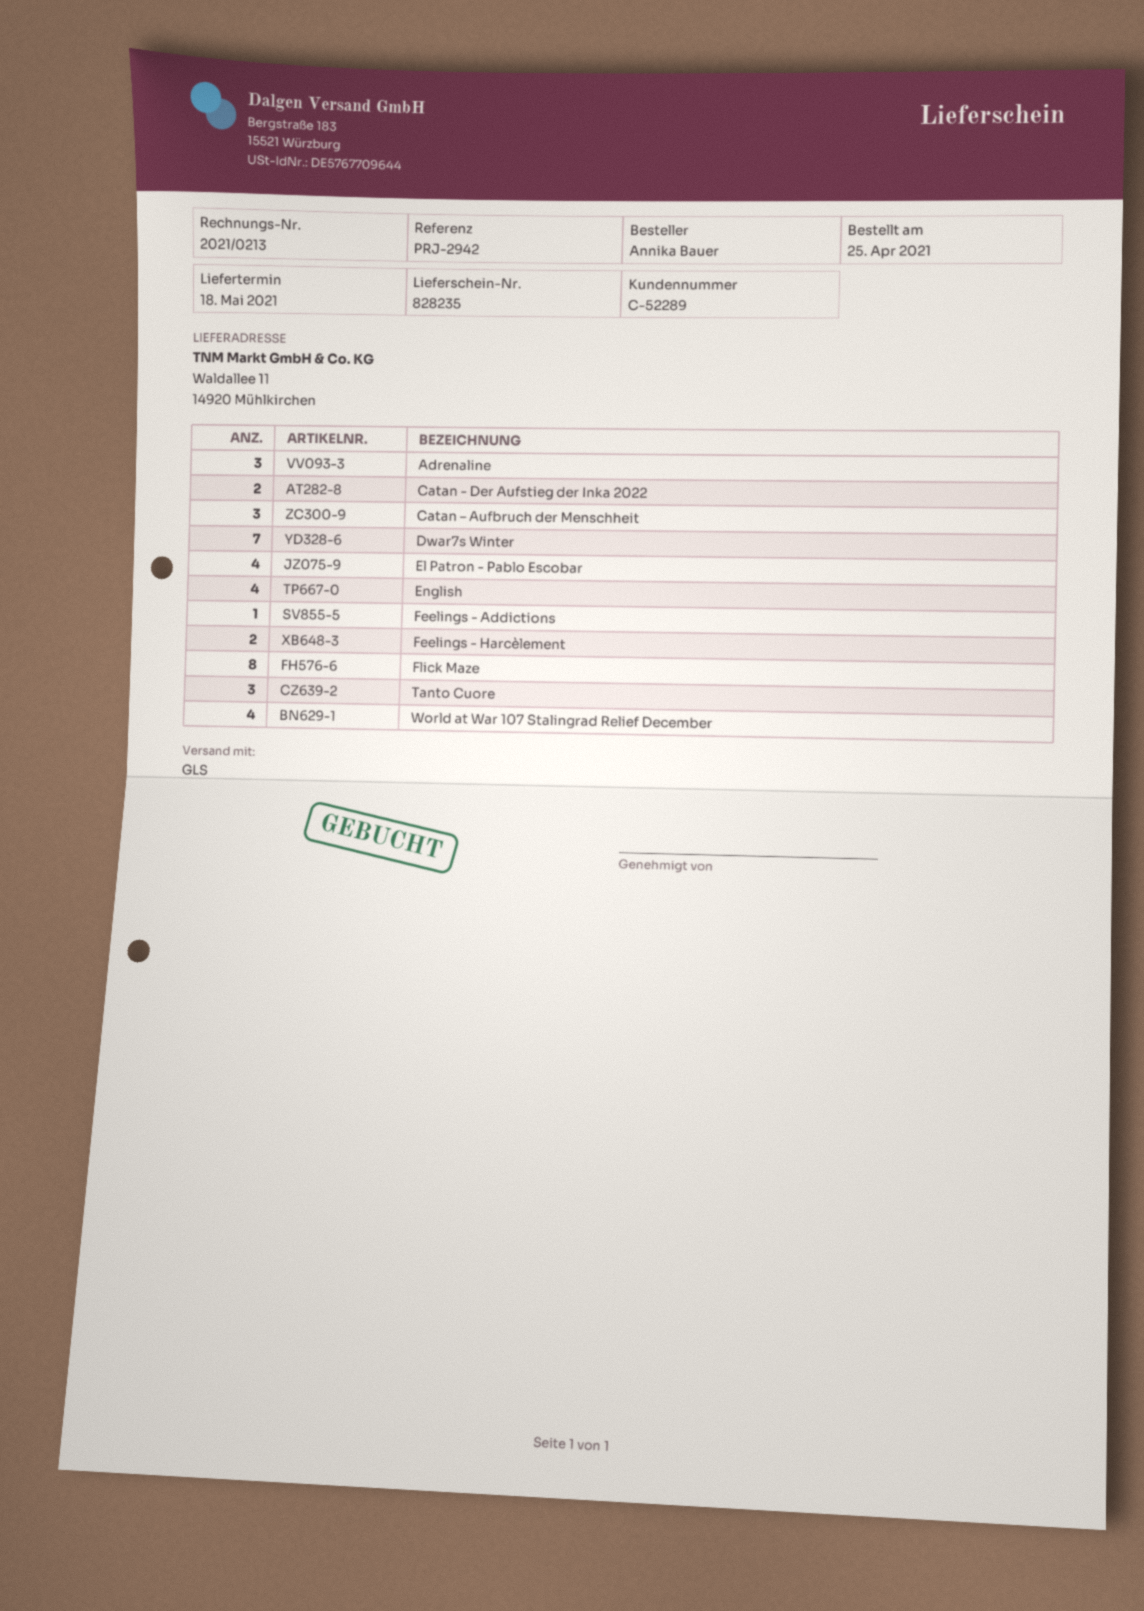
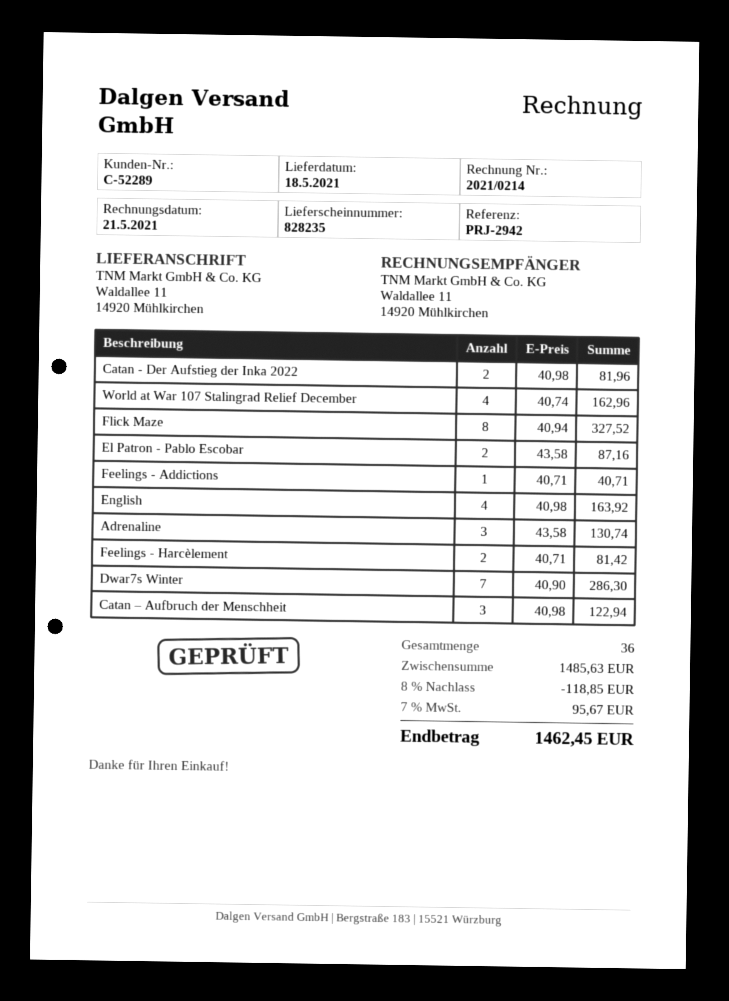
invoice number: 2021/0213 -> 2021/0214
El Patron - Pablo Escobar: 4 -> 2
Tanto Cuore: 3 -> none

